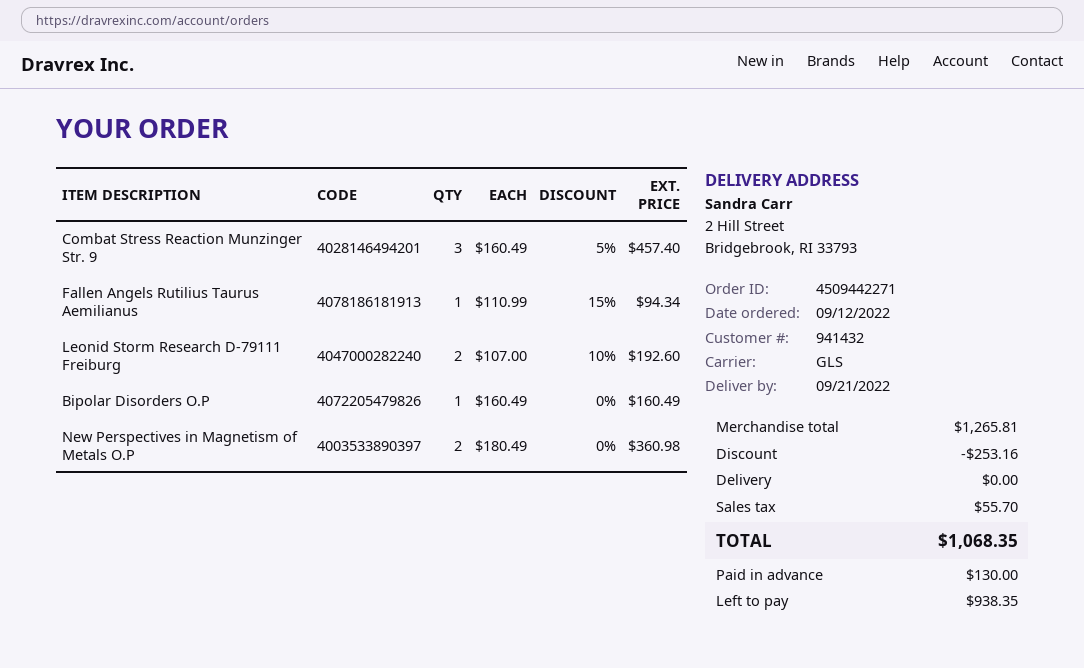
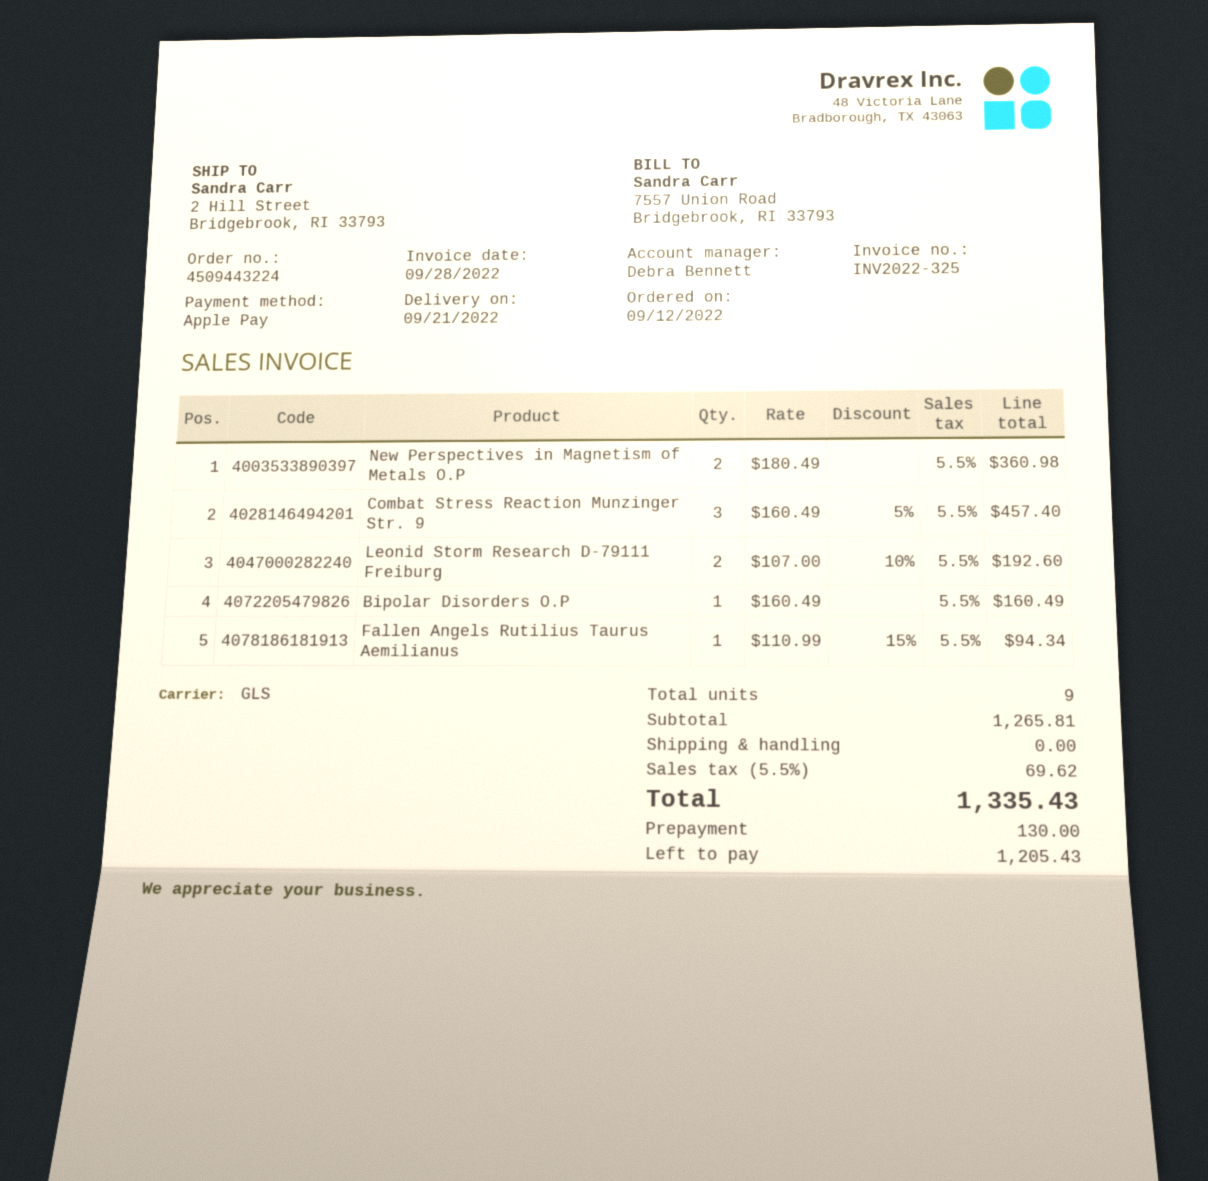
order number: 4509442271 -> 4509443224
discount: 253.16 -> none
tax: 55.70 -> 69.62
total: 1068.35 -> 1335.43
balance: 938.35 -> 1205.43

